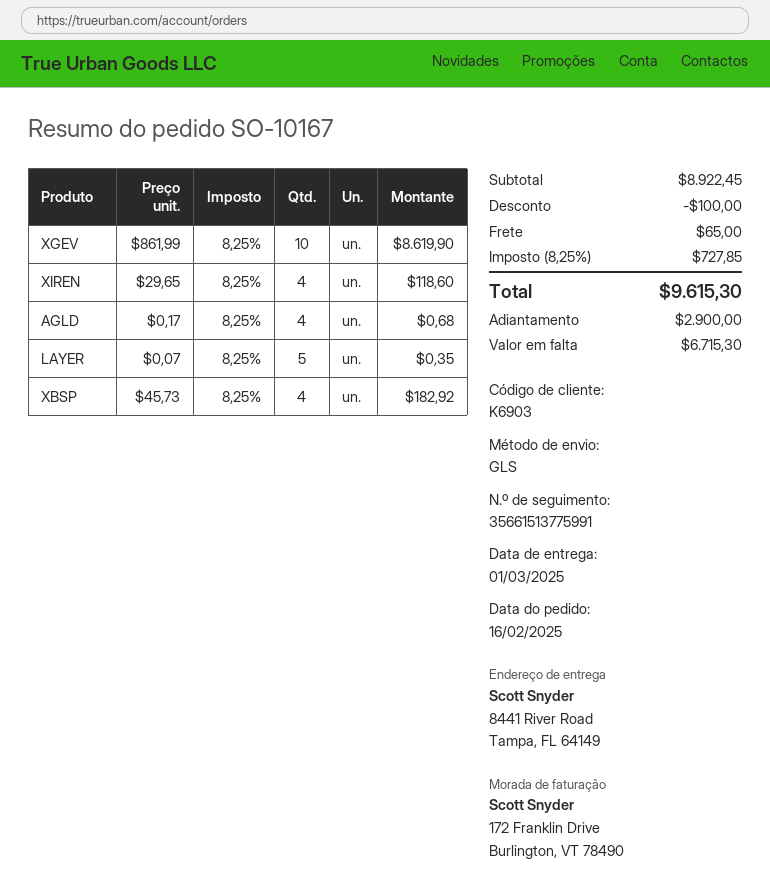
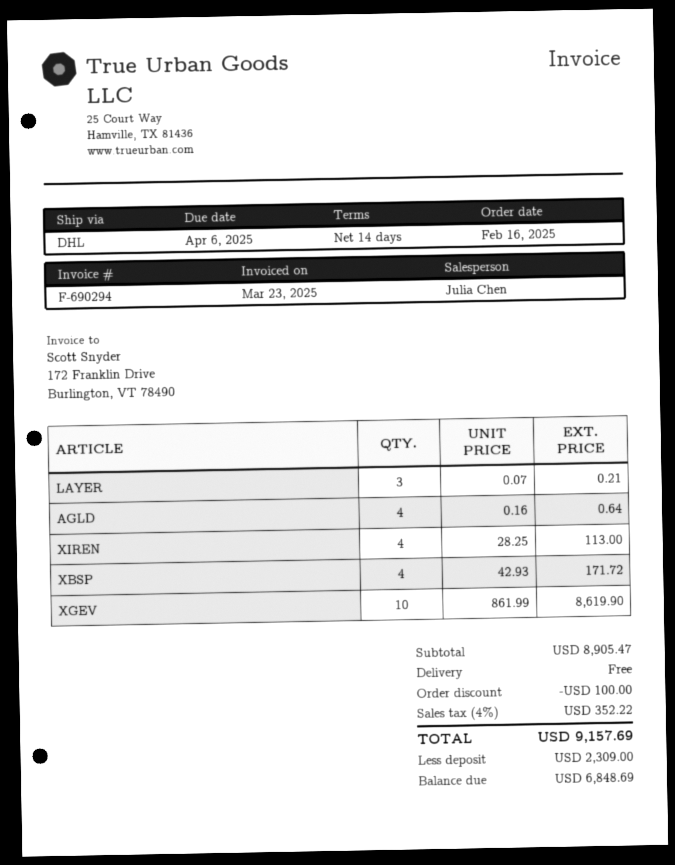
shipping method: GLS -> DHL
XIREN: 4 x 29.65 = 118.60 -> 4 x 28.25 = 113.00
AGLD: 4 x 0.17 = 0.68 -> 4 x 0.16 = 0.64
LAYER: 5 x 0.07 = 0.35 -> 3 x 0.07 = 0.21
XBSP: 4 x 45.73 = 182.92 -> 4 x 42.93 = 171.72
subtotal: 8922.45 -> 8905.47
shipping: 65.00 -> 0.00
tax: 8.25% = 727.85 -> 4% = 352.22
total: 9615.30 -> 9157.69
deposit: 2900.00 -> 2309.00
balance: 6715.30 -> 6848.69

